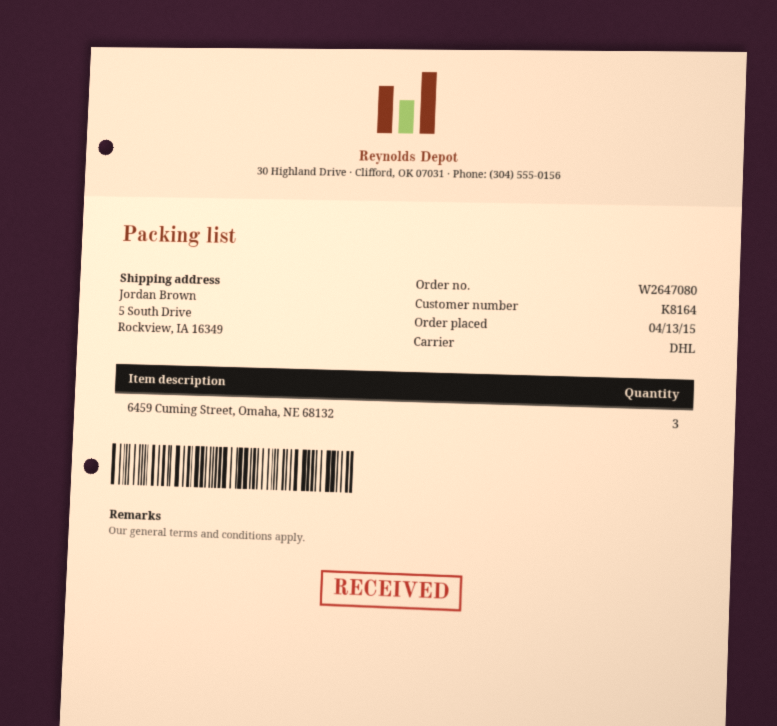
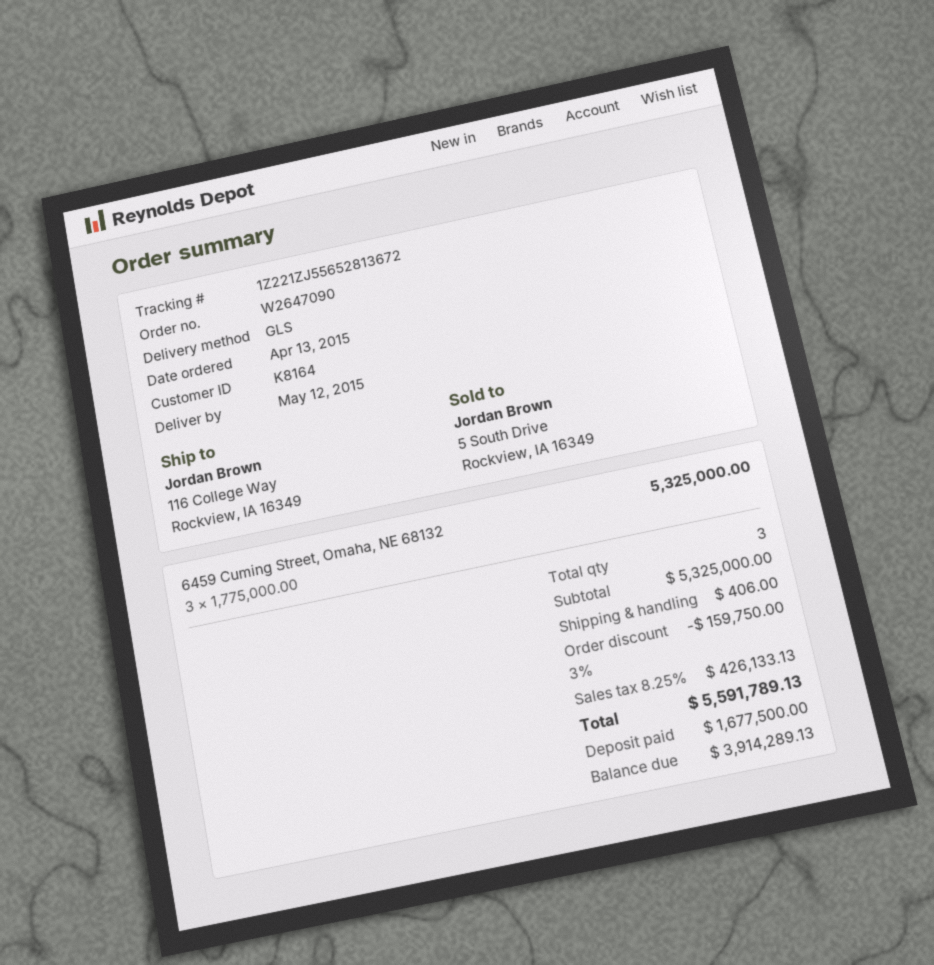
order number: W2647080 -> W2647090
shipping method: DHL -> GLS
ship to: 5 South Drive, Rockview, IA 16349 -> 116 College Way, Rockview, IA 16349

